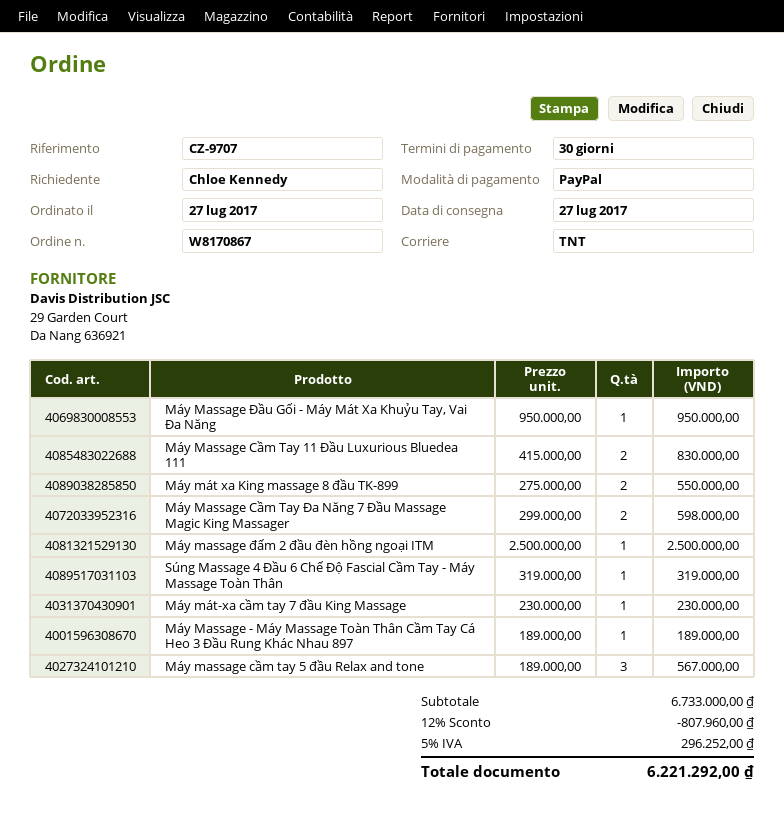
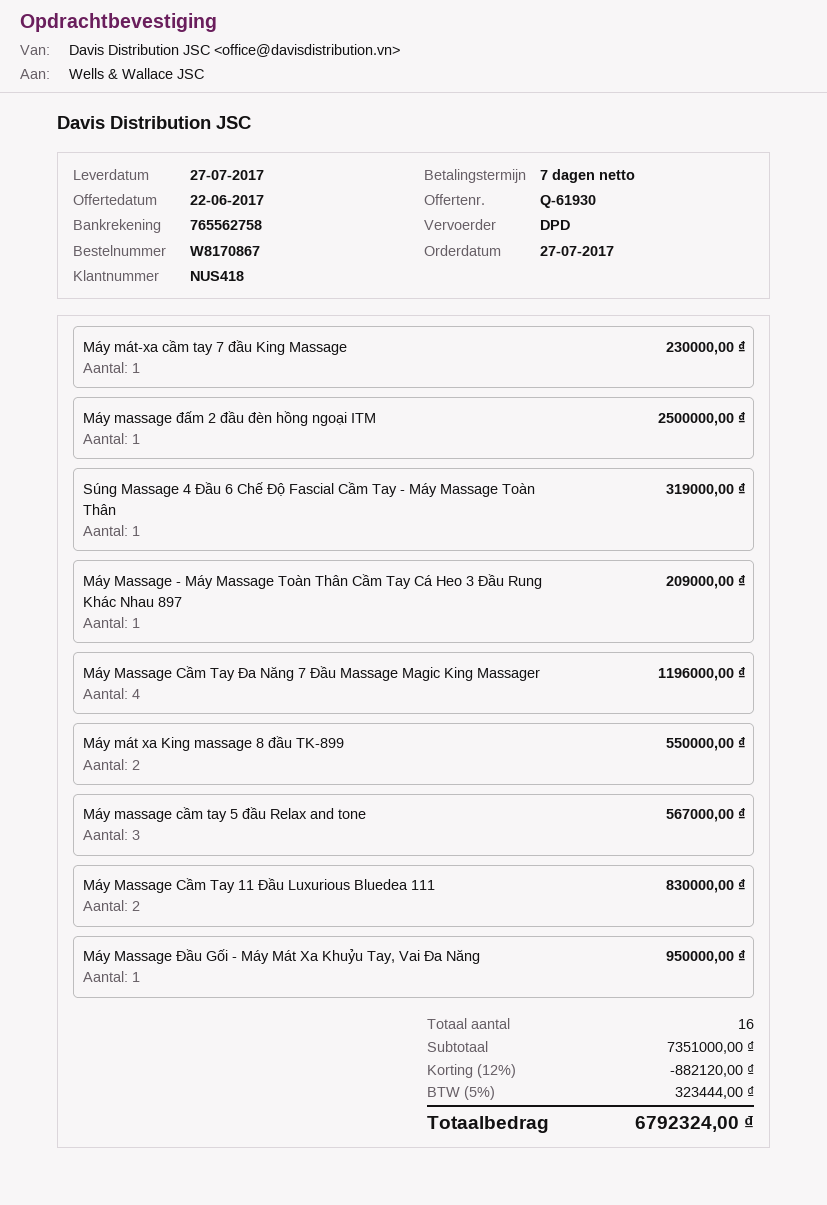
payment terms: 30 days -> 7 days
shipping method: TNT -> DPD
Máy Massage Cầm Tay Đa Năng 7 Đầu Massage Magic King Massager: 2 for 598000.00 -> 4 for 1196000.00
Máy Massage - Máy Massage Toàn Thân Cầm Tay Cá Heo 3 Đầu Rung Khác Nhau 897: 1 for 189000.00 -> 1 for 209000.00
subtotal: 6733000.00 -> 7351000.00
discount: 12% = 807960.00 -> 12% = 882120.00
tax: 5% = 296252.00 -> 5% = 323444.00
total: 6221292.00 -> 6792324.00

